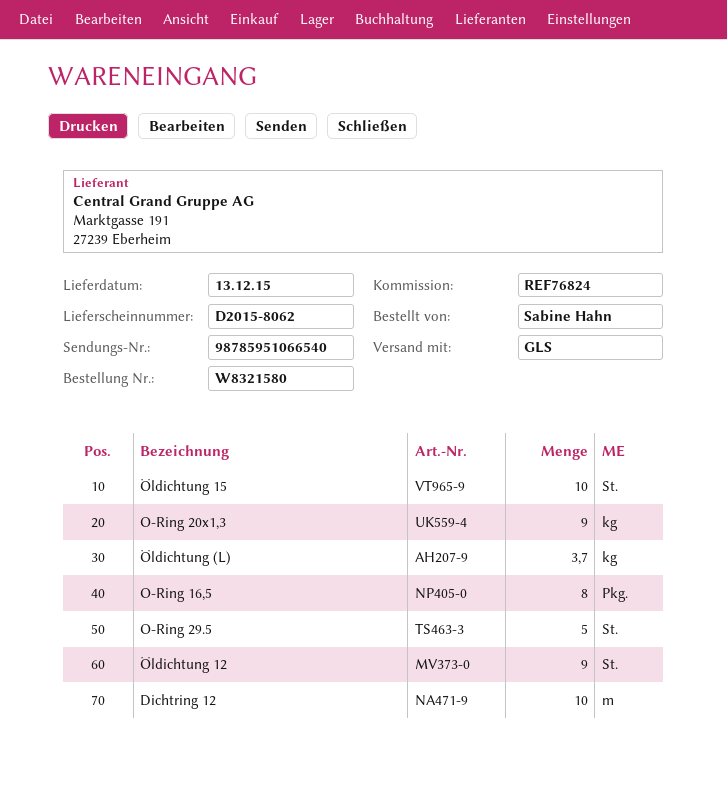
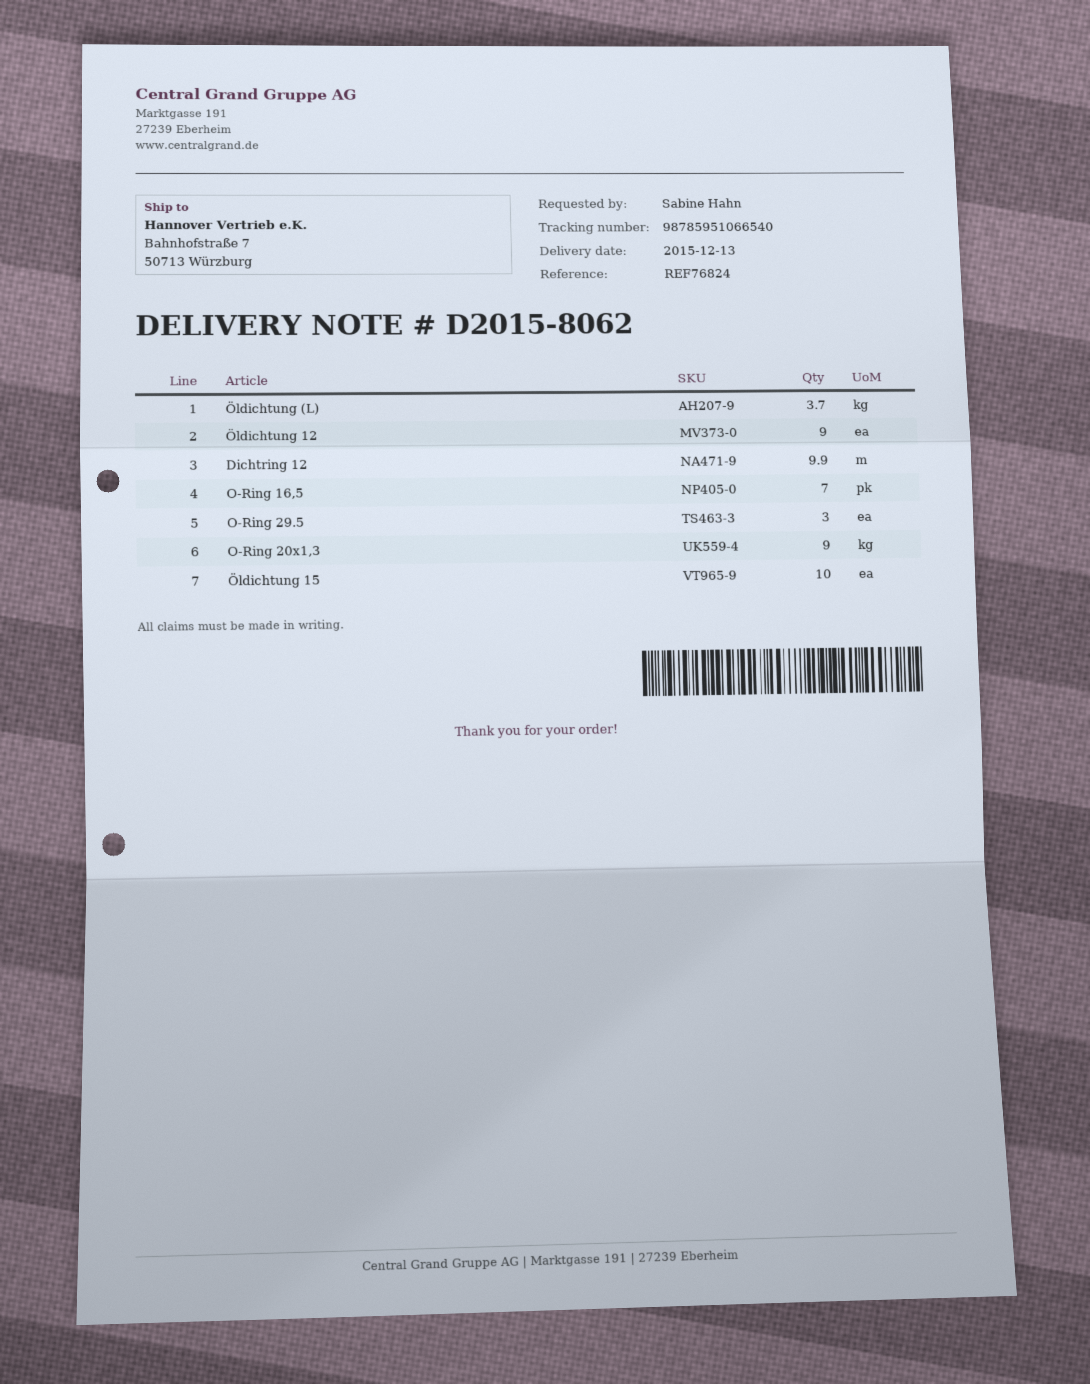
O-Ring 16,5: 8 -> 7
O-Ring 29.5: 5 -> 3
Dichtring 12: 10 -> 9.9

